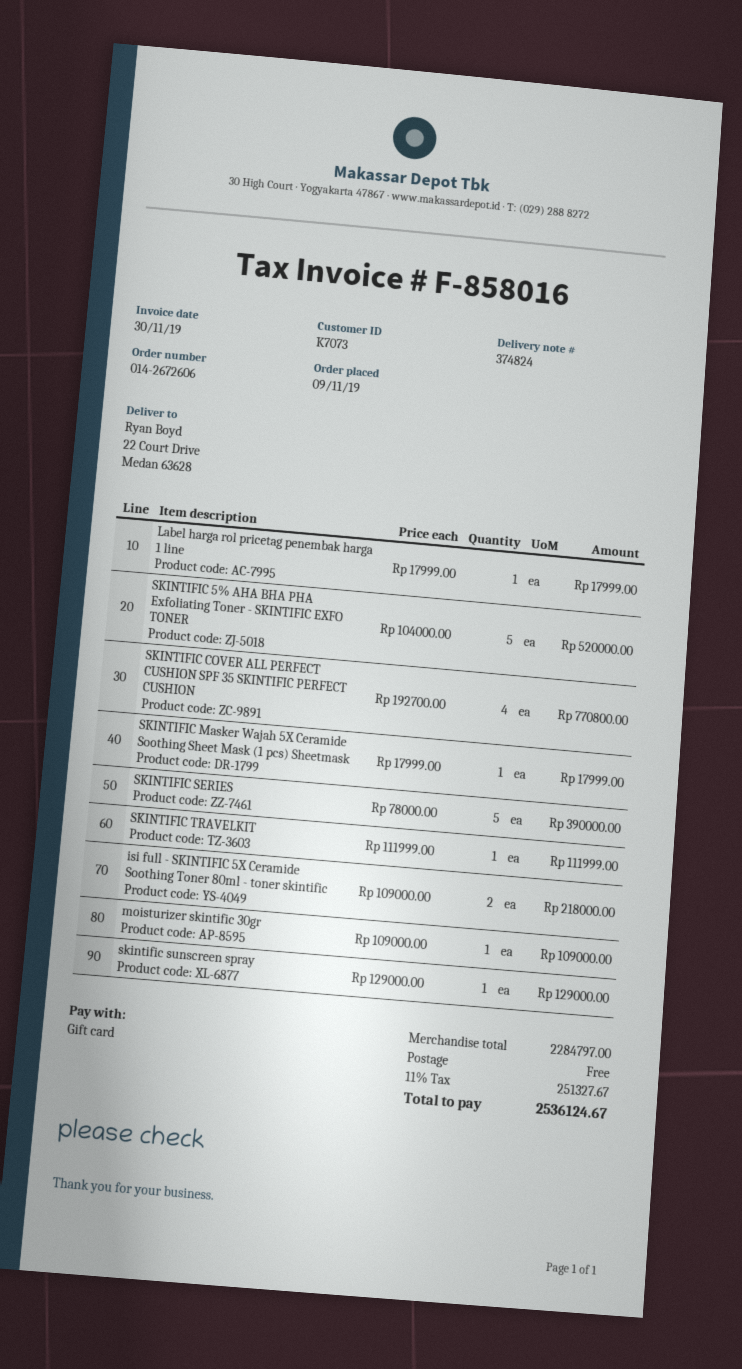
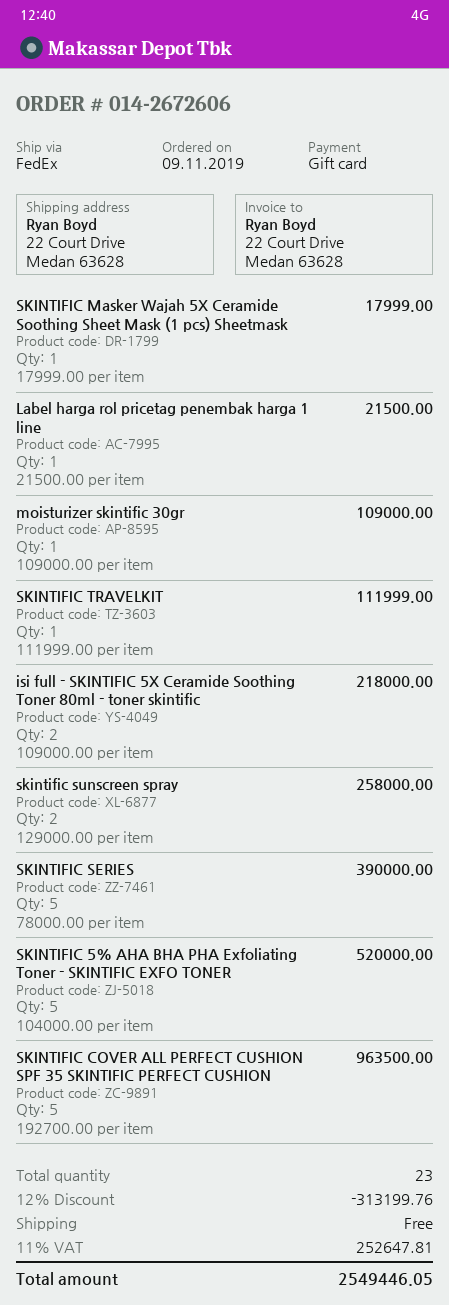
Label harga rol pricetag penembak harga 1 line: 1 x 17999.00 = 17999.00 -> 1 x 21500.00 = 21500.00
SKINTIFIC COVER ALL PERFECT CUSHION SPF 35 SKINTIFIC PERFECT CUSHION: 4 x 192700.00 = 770800.00 -> 5 x 192700.00 = 963500.00
skintific sunscreen spray: 1 x 129000.00 = 129000.00 -> 2 x 129000.00 = 258000.00
discount: none -> 12% = 313199.76
tax: 11% = 251327.67 -> 11% = 252647.81
total: 2536124.67 -> 2549446.05

